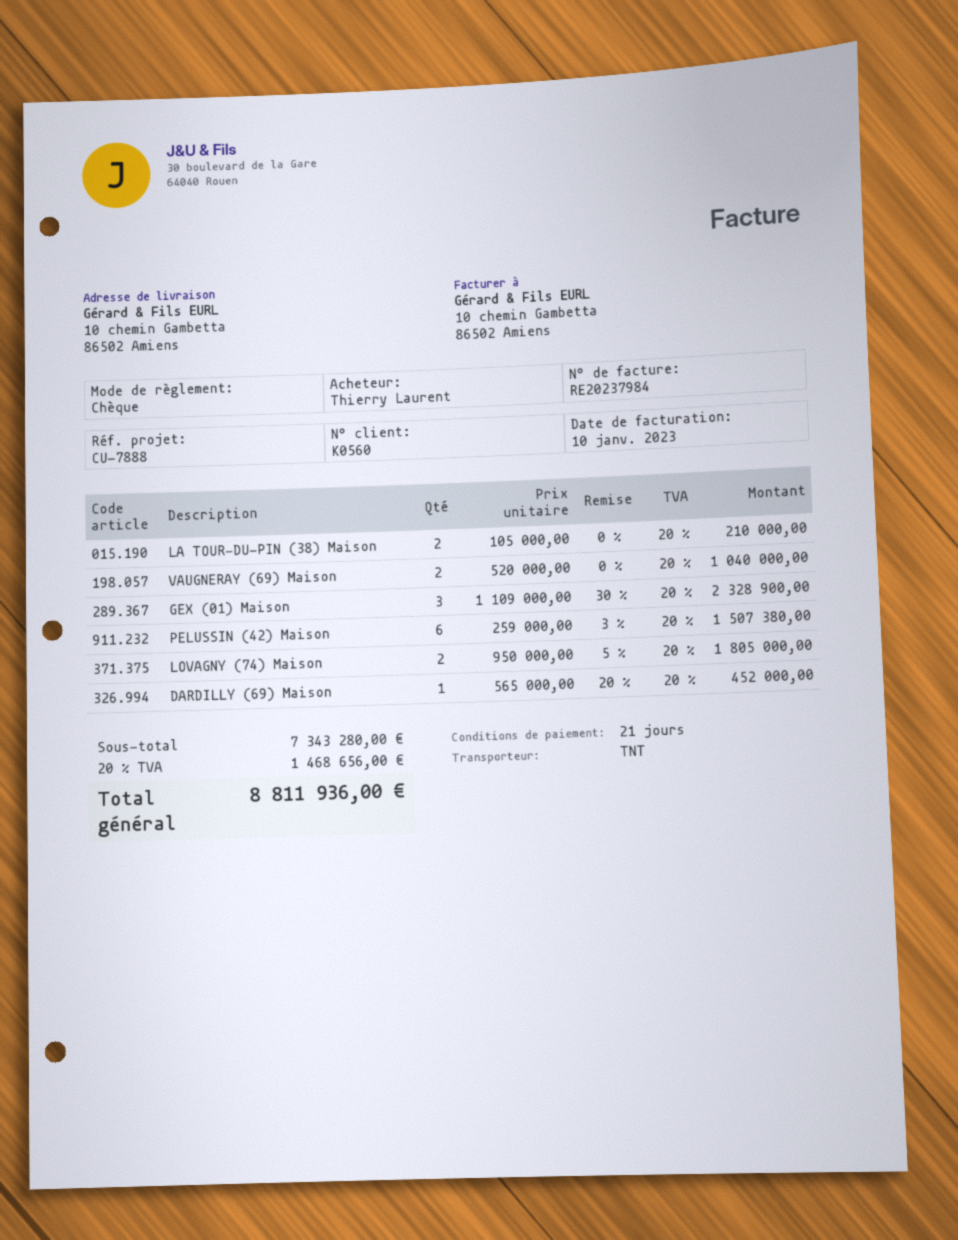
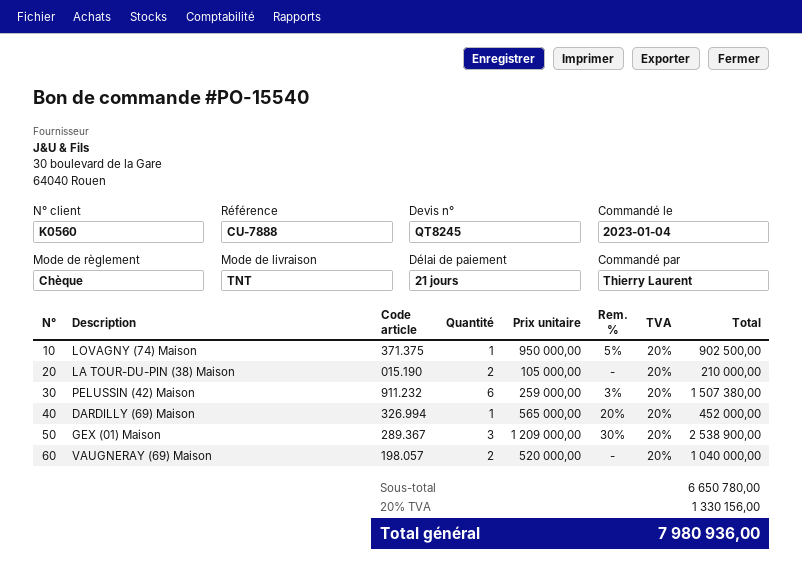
GEX (01) Maison: 3 x 1109000.00 - 30% = 2328900.00 -> 3 x 1209000.00 - 30% = 2538900.00
LOVAGNY (74) Maison: 2 x 950000.00 - 5% = 1805000.00 -> 1 x 950000.00 - 5% = 902500.00
subtotal: 7343280.00 -> 6650780.00
tax: 20% = 1468656.00 -> 20% = 1330156.00
total: 8811936.00 -> 7980936.00

